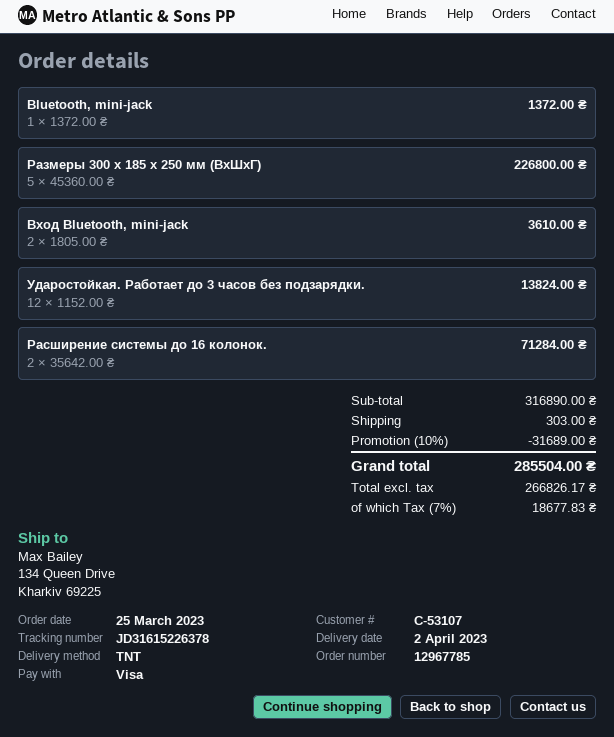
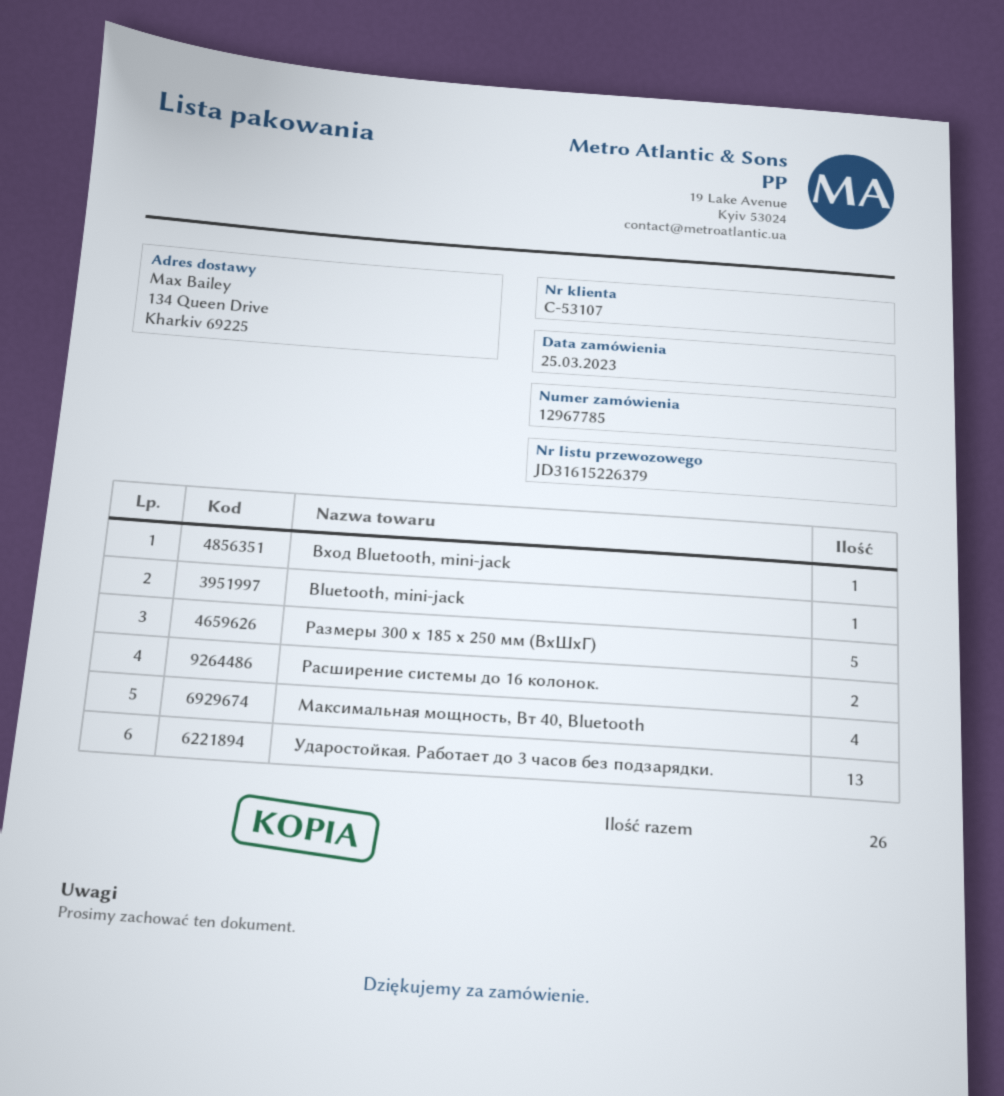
tracking number: JD31615226378 -> JD31615226379
Вход Bluetooth, mini-jack: 2 -> 1
Ударостойкая. Работает до 3 часов без подзарядки.: 12 -> 13
Максимальная мощность, Вт 40, Bluetooth: none -> 4

